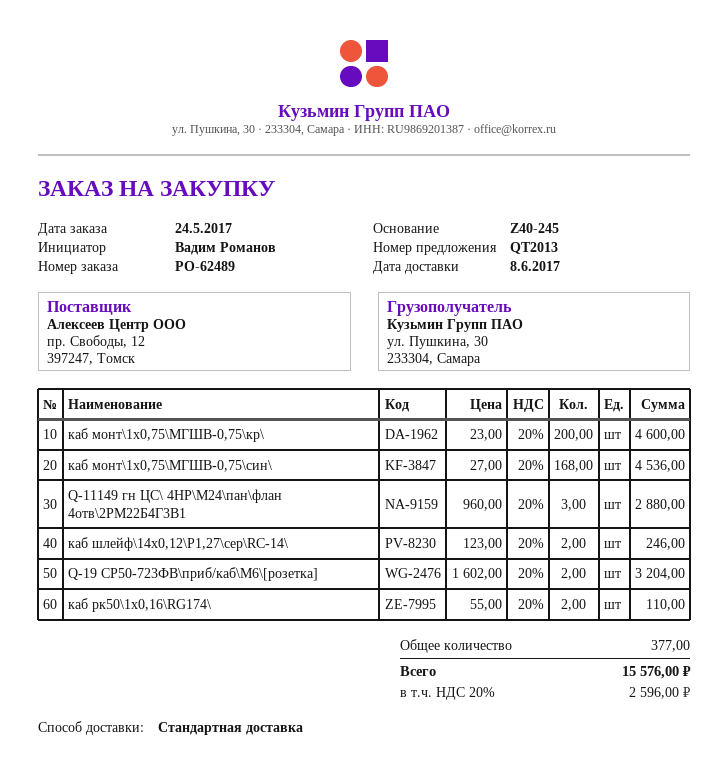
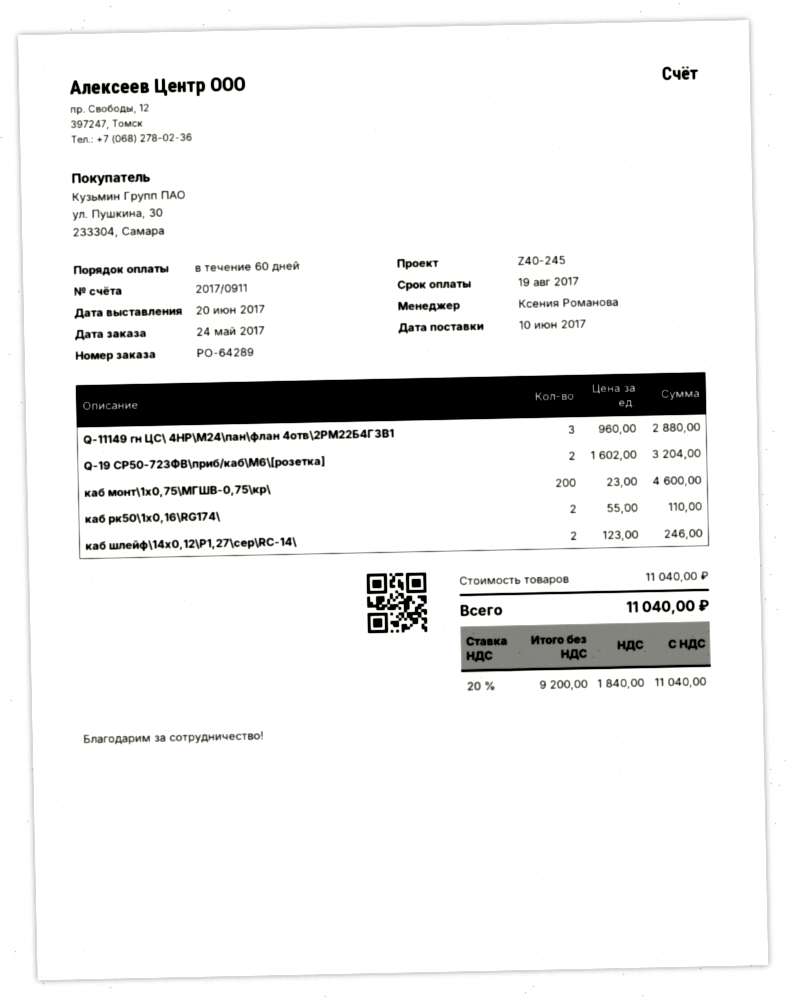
order number: PO-62489 -> PO-64289
delivery date: 2017-06-08 -> 2017-06-10
каб монт\1x0,75\МГШВ-0,75\син\: 168 x 27.00 = 4536.00 -> none
tax: 20% = 2596.00 -> 20% = 1840.00
total: 15576.00 -> 11040.00

